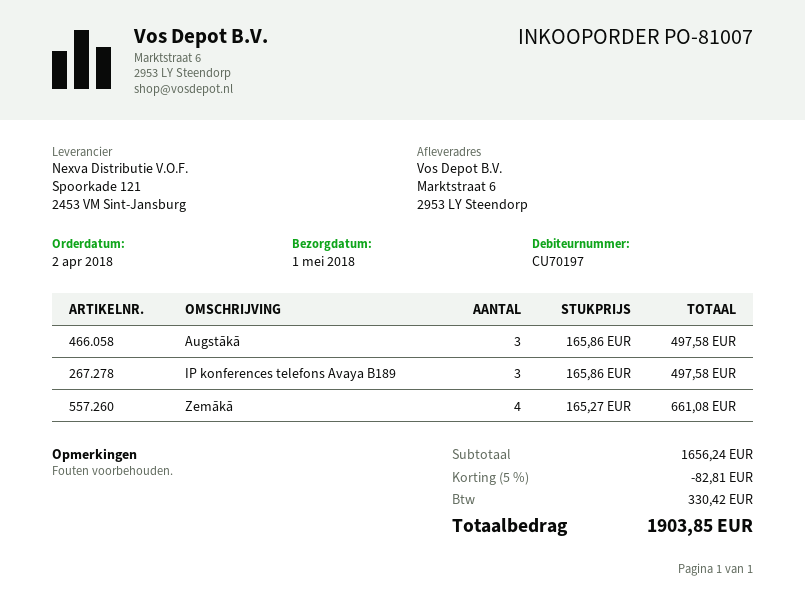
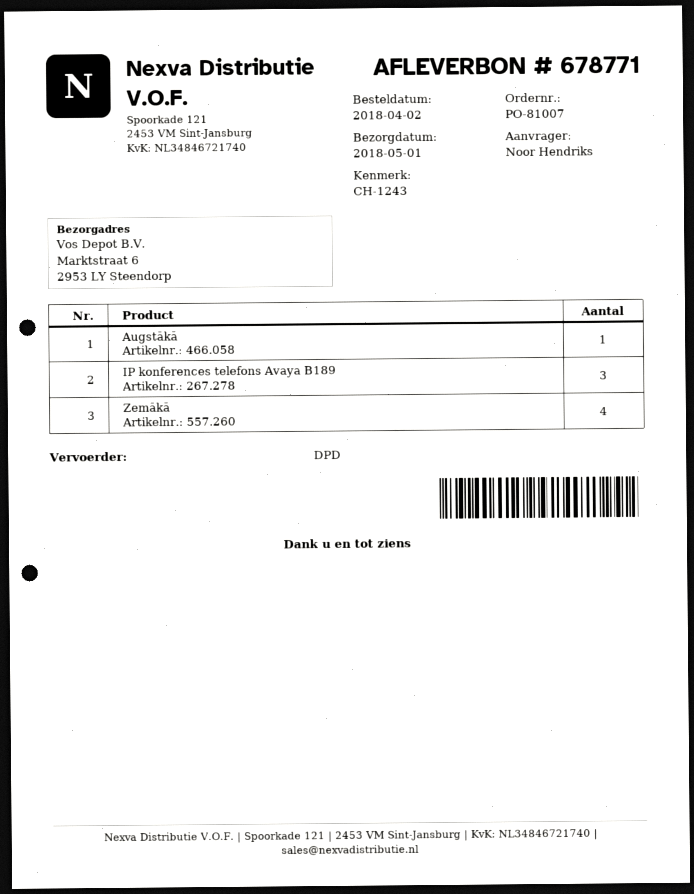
Augstākā: 3 -> 1

